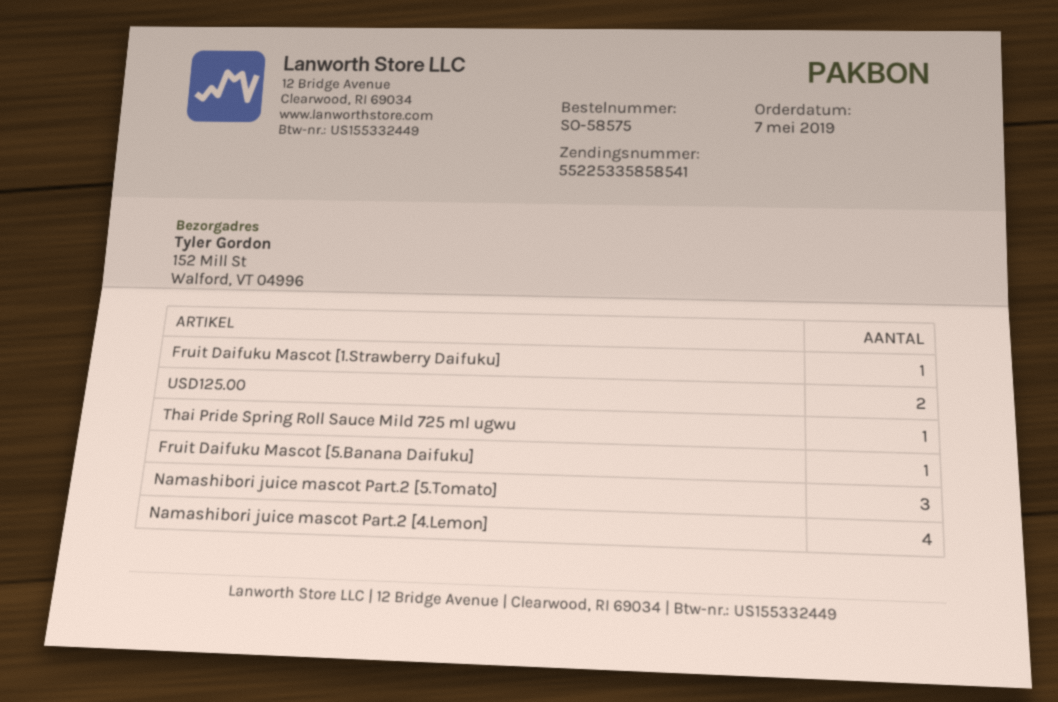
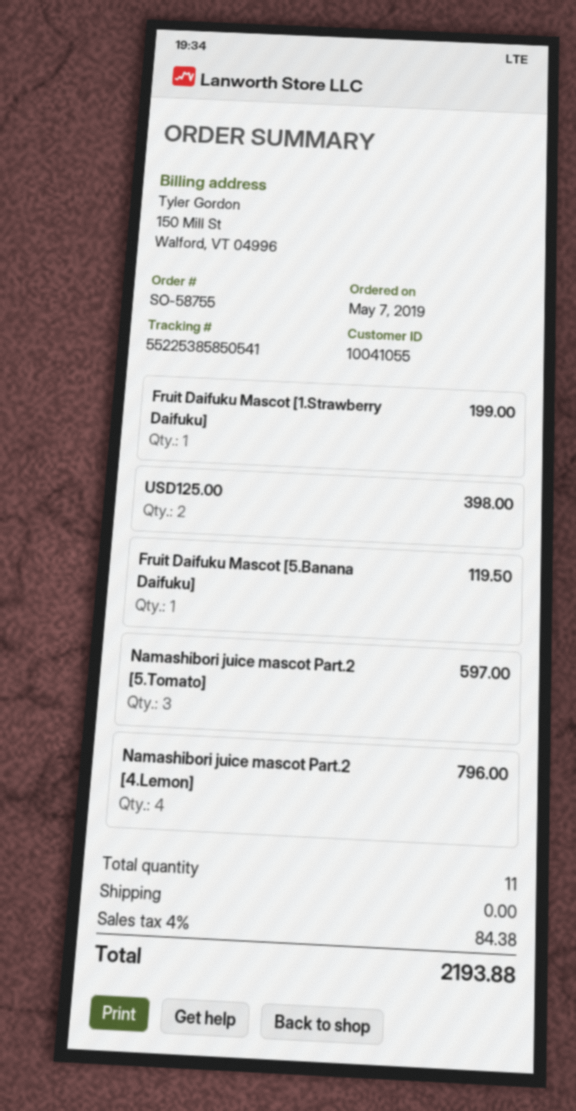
order number: SO-58575 -> SO-58755
tracking number: 55225335858541 -> 55225385850541
Thai Pride Spring Roll Sauce Mild 725 ml ugwu: 1 -> none

